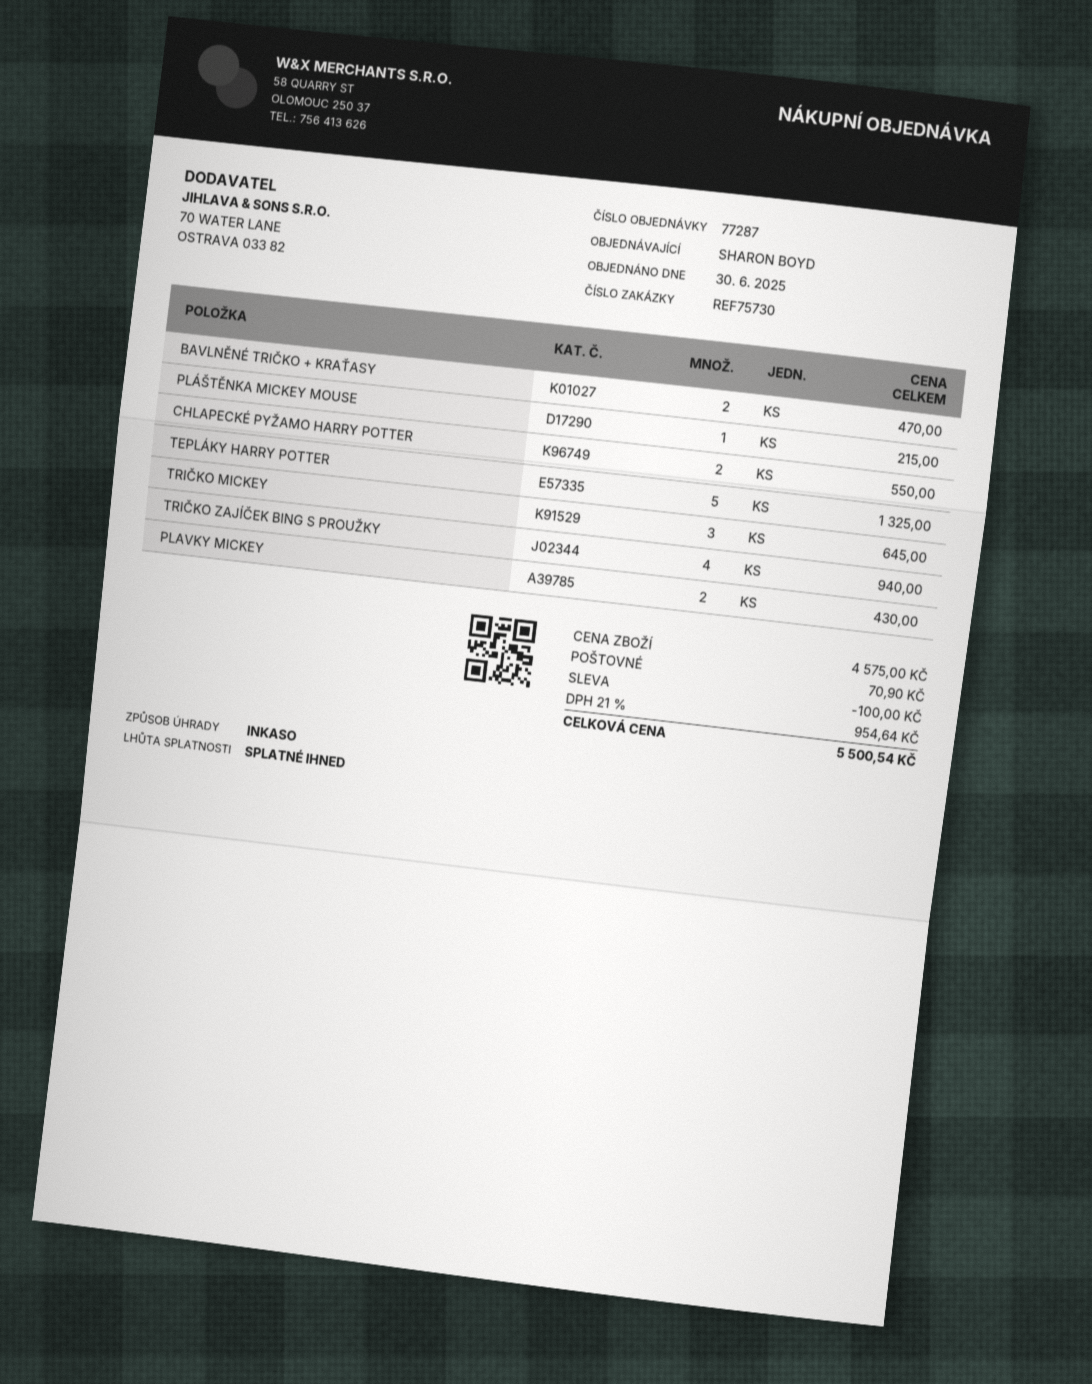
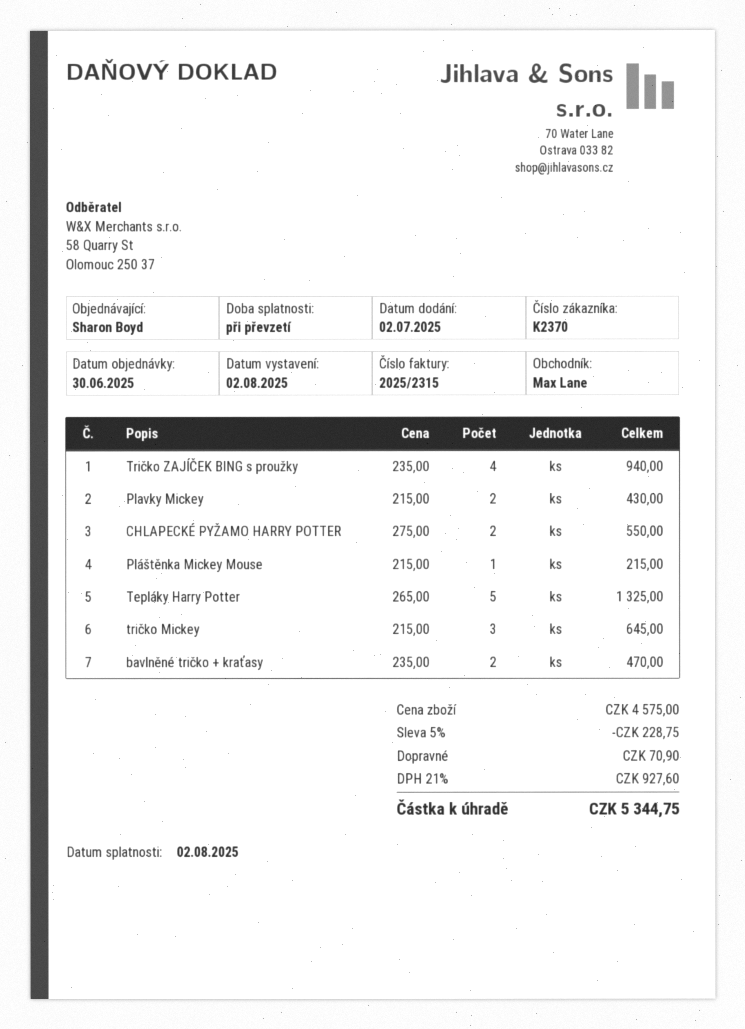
discount: 100.00 -> 228.75
tax: 21% = 954.64 -> 21% = 927.60
total: 5500.54 -> 5344.75

